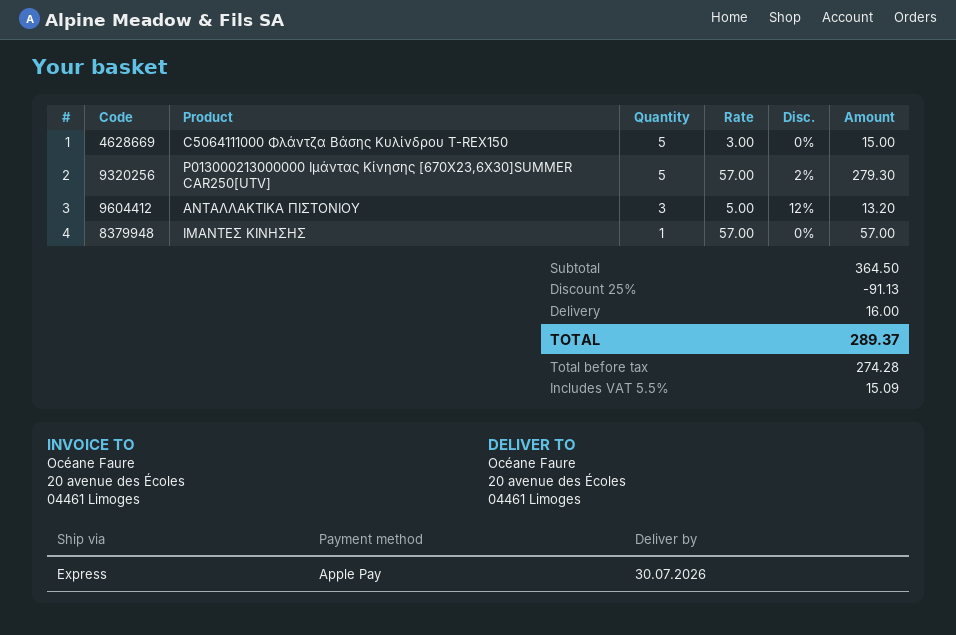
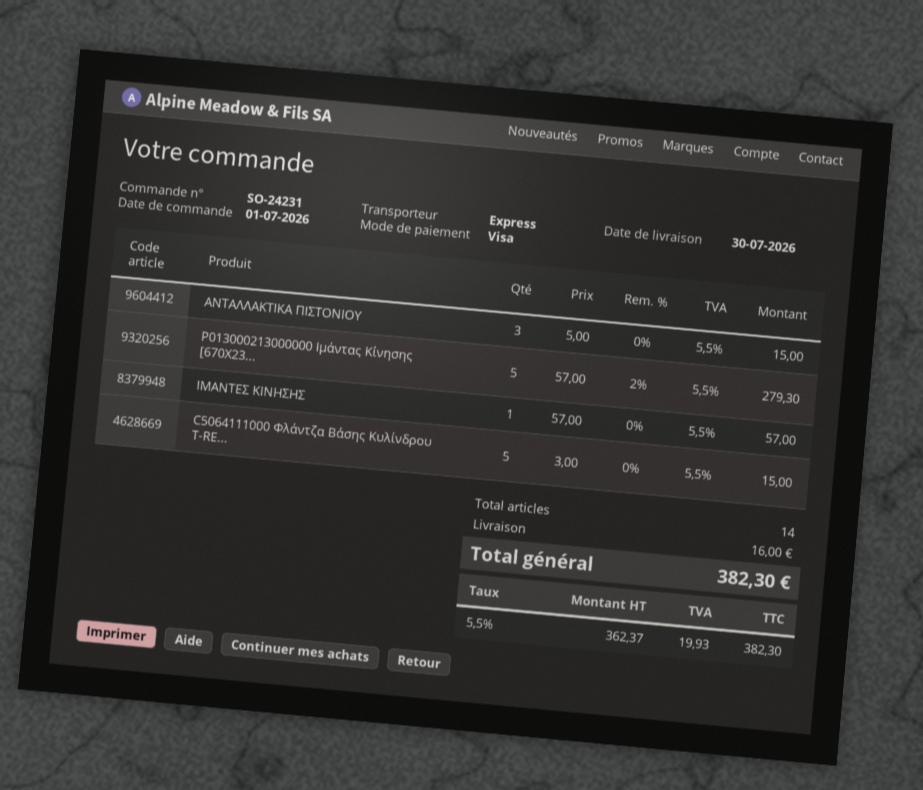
payment method: Apple Pay -> Visa
ΑΝΤΑΛΛΑΚΤΙΚΑ ΠΙΣΤΟΝΙΟΥ: 3 x 5.00 - 12% = 13.20 -> 3 x 5.00 = 15.00
discount: 25% = 91.13 -> none
net: 274.28 -> 362.37
tax: 5.5% = 15.09 -> 5.5% = 19.93
total: 289.37 -> 382.30

